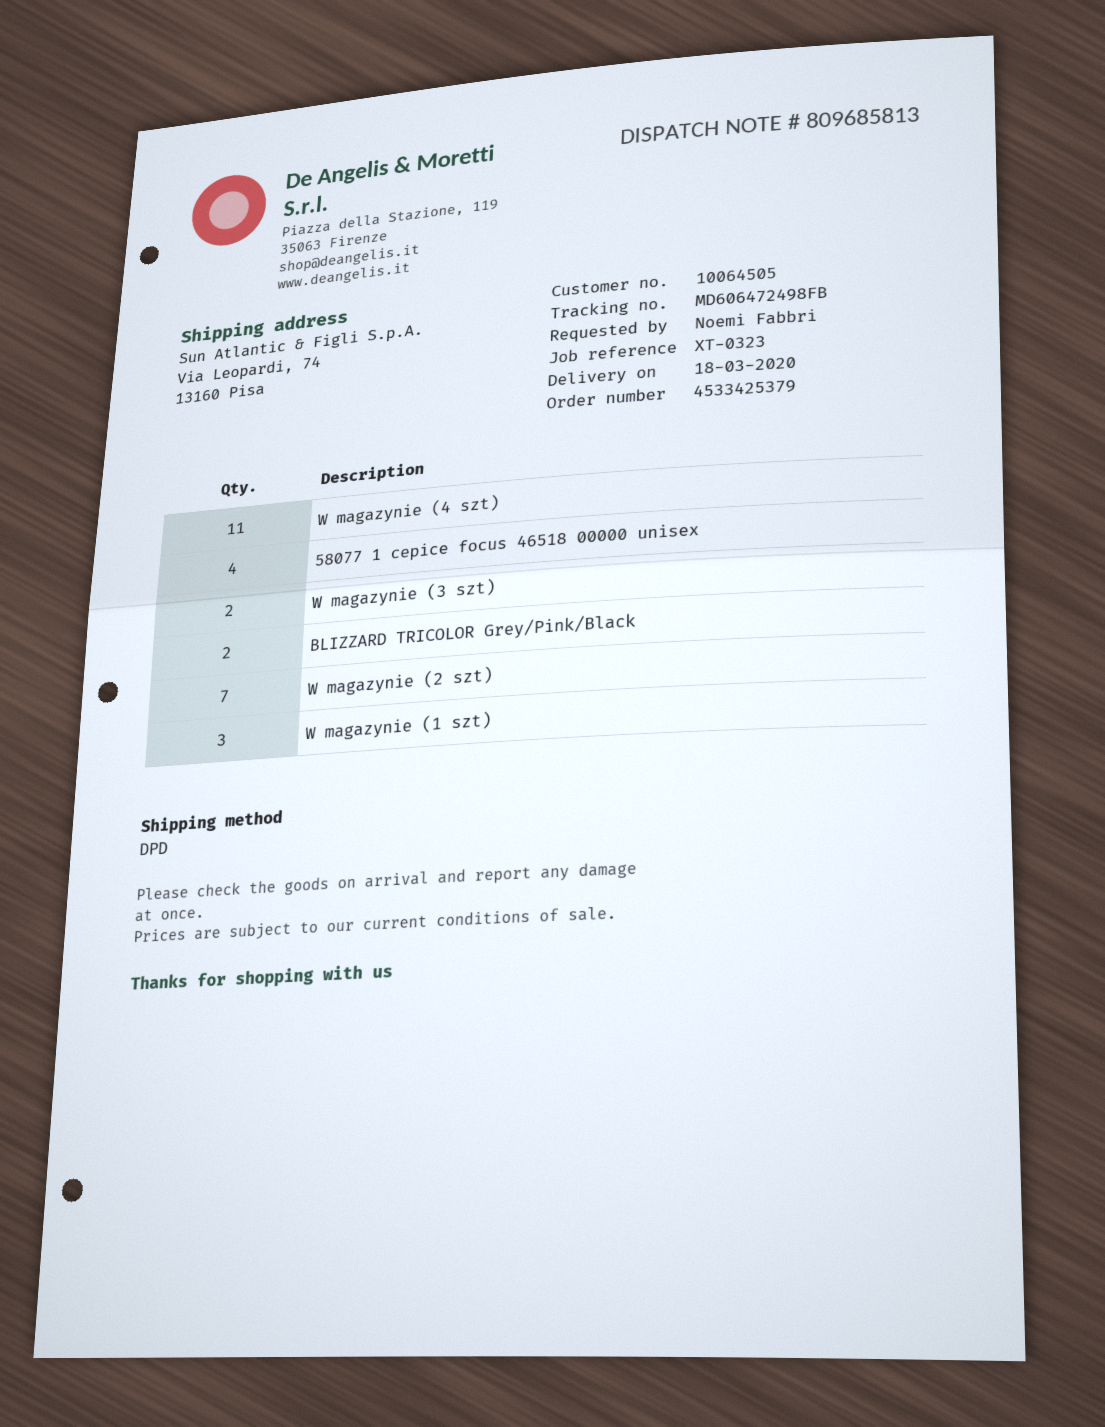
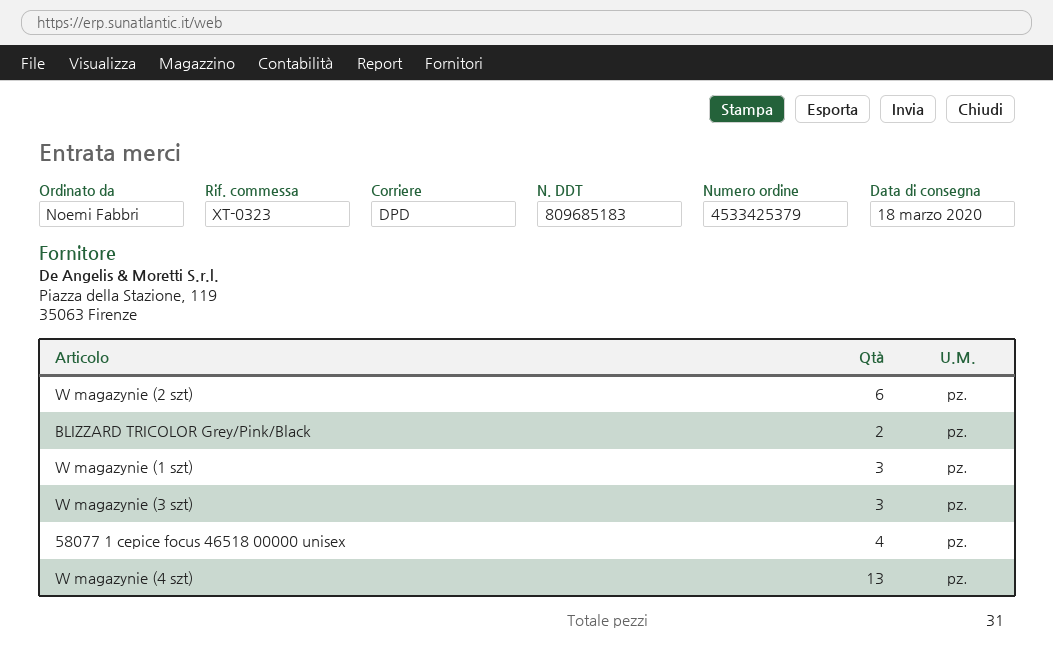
delivery note number: 809685813 -> 809685183
W magazynie (4 szt): 11 -> 13
W magazynie (3 szt): 2 -> 3
W magazynie (2 szt): 7 -> 6

